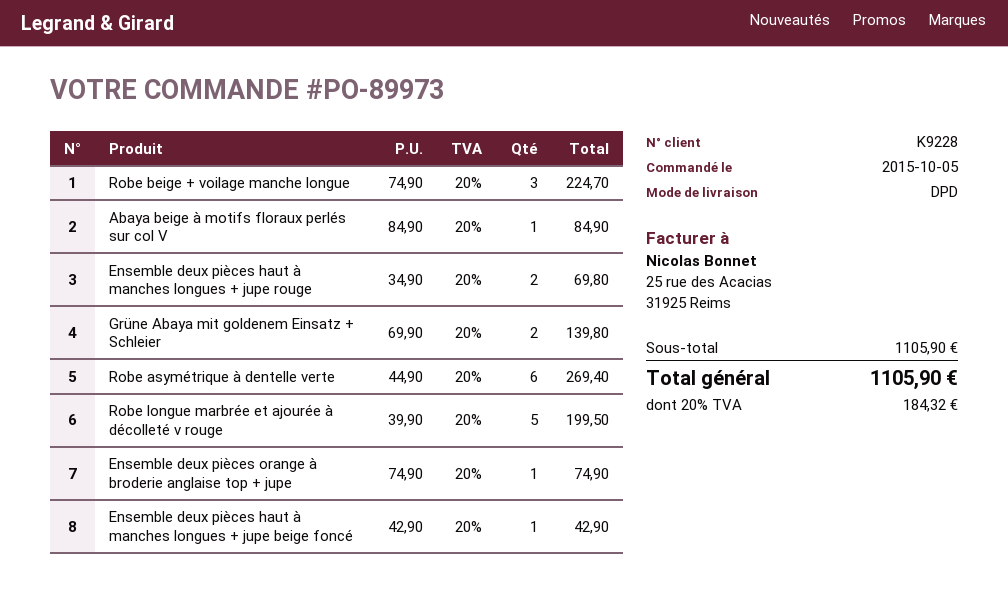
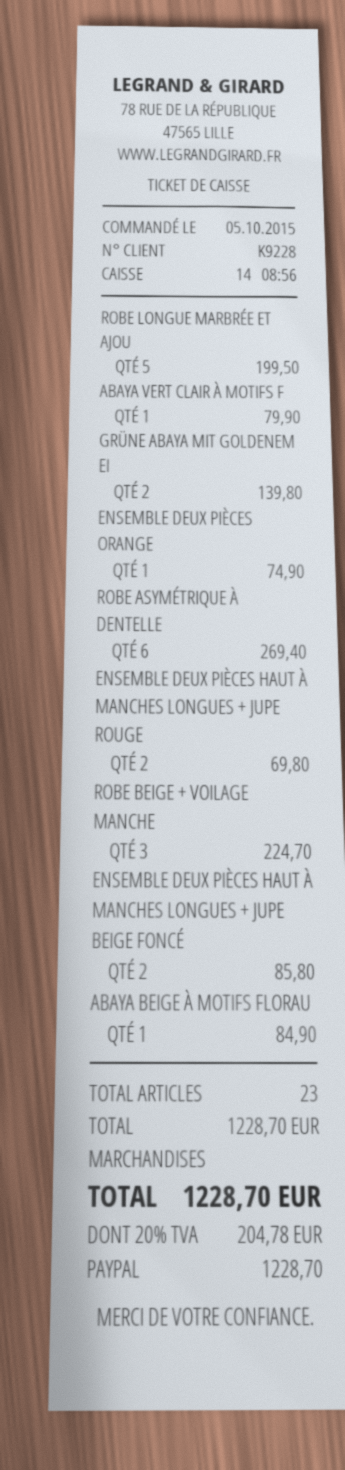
Ensemble deux pièces haut à manches longues + jupe beige foncé: 1 for 42.90 -> 2 for 85.80
ABAYA VERT CLAIR À MOTIFS F: none -> 1 for 79.90
subtotal: 1105.90 -> 1228.70
tax: 20% = 184.32 -> 20% = 204.78
total: 1105.90 -> 1228.70

